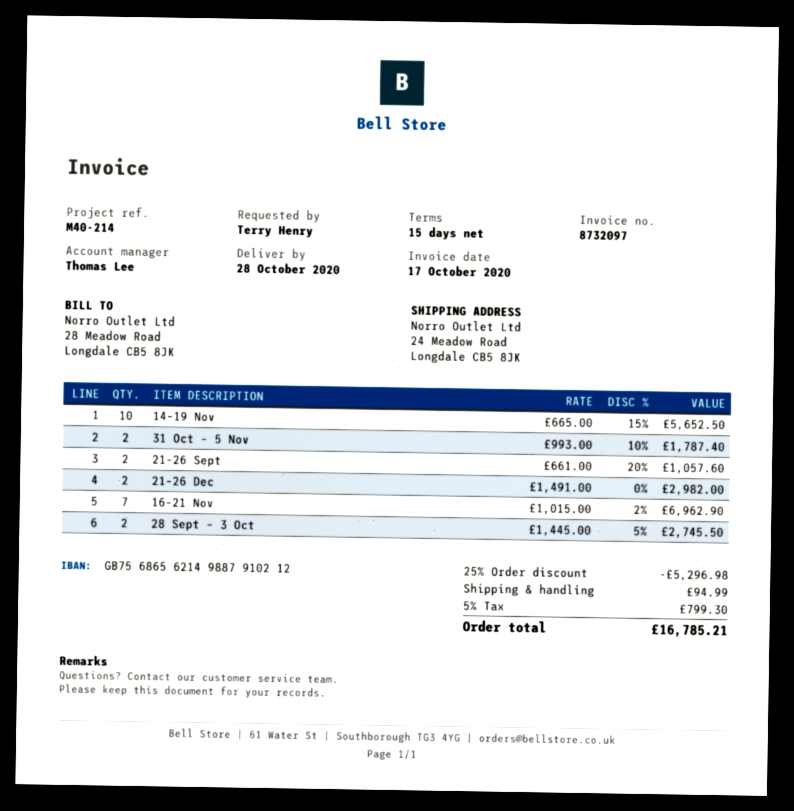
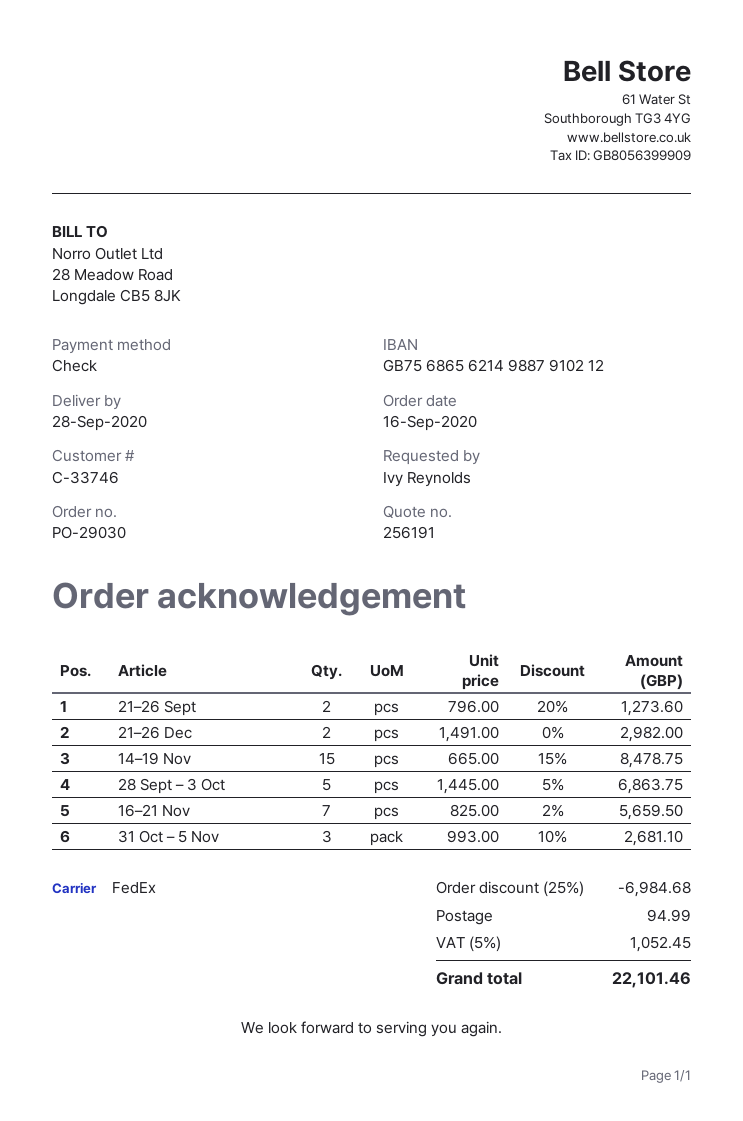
delivery date: 2020-10-28 -> 2020-09-28
ordered by: Terry Henry -> Ivy Reynolds
14–19 Nov: 10 x 665.00 - 15% = 5652.50 -> 15 x 665.00 - 15% = 8478.75
31 Oct – 5 Nov: 2 x 993.00 - 10% = 1787.40 -> 3 x 993.00 - 10% = 2681.10
21–26 Sept: 2 x 661.00 - 20% = 1057.60 -> 2 x 796.00 - 20% = 1273.60
16–21 Nov: 7 x 1015.00 - 2% = 6962.90 -> 7 x 825.00 - 2% = 5659.50
28 Sept – 3 Oct: 2 x 1445.00 - 5% = 2745.50 -> 5 x 1445.00 - 5% = 6863.75
discount: 25% = 5296.98 -> 25% = 6984.68
tax: 5% = 799.30 -> 5% = 1052.45
total: 16785.21 -> 22101.46

